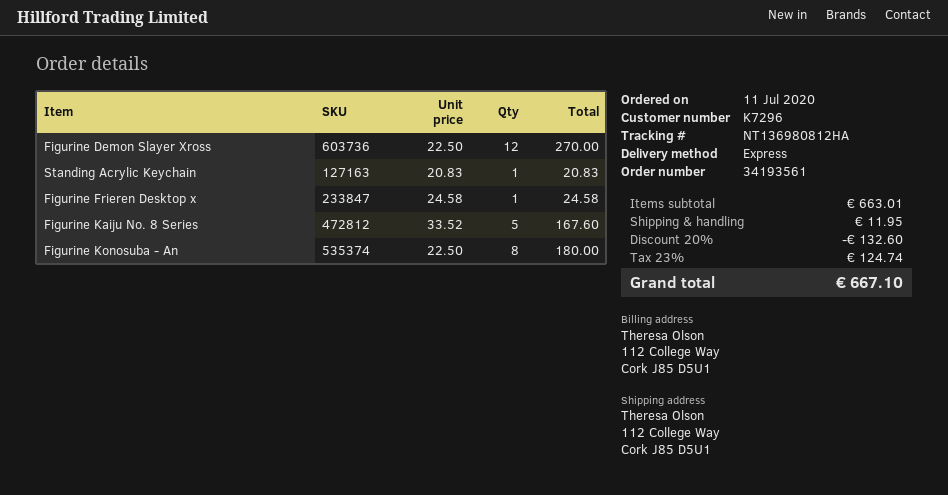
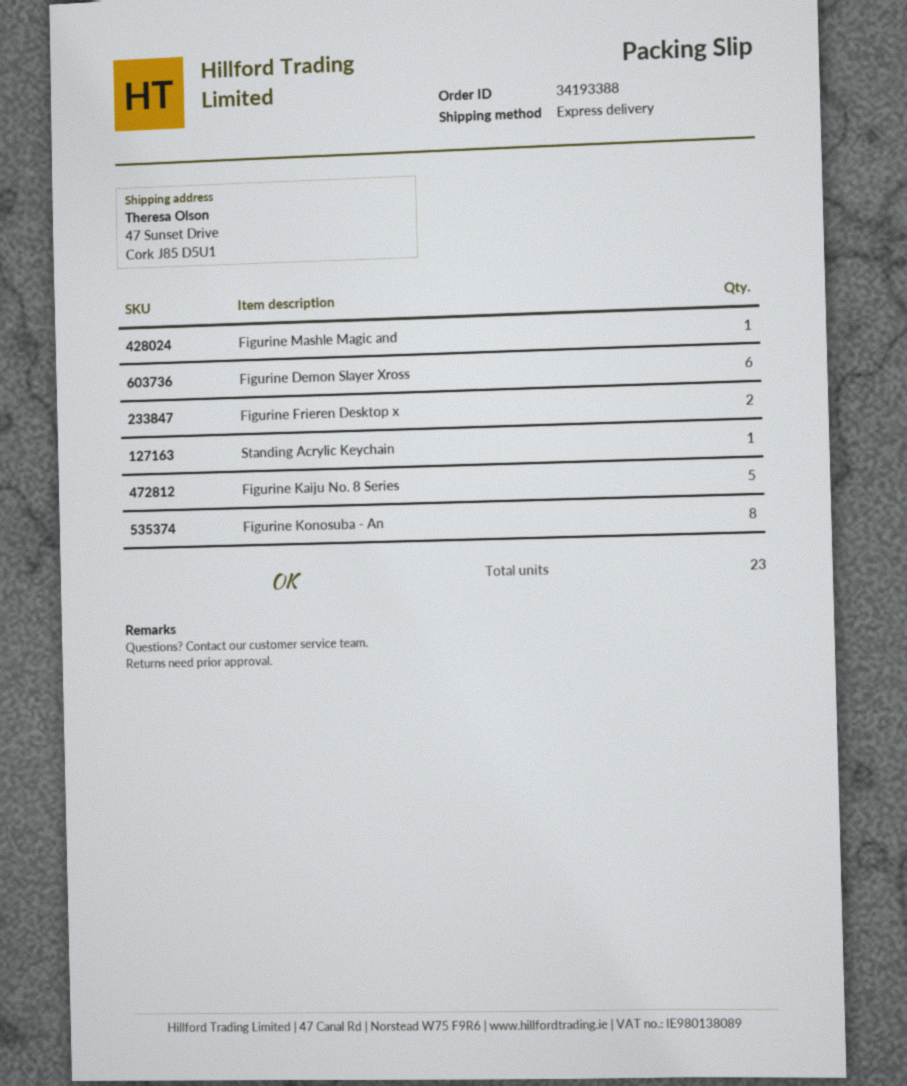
order number: 34193561 -> 34193388
ship to: 112 College Way, Cork J85 D5U1 -> 47 Sunset Drive, Cork J85 D5U1
Figurine Demon Slayer Xross: 12 -> 6
Figurine Frieren Desktop x: 1 -> 2
Figurine Mashle Magic and: none -> 1

